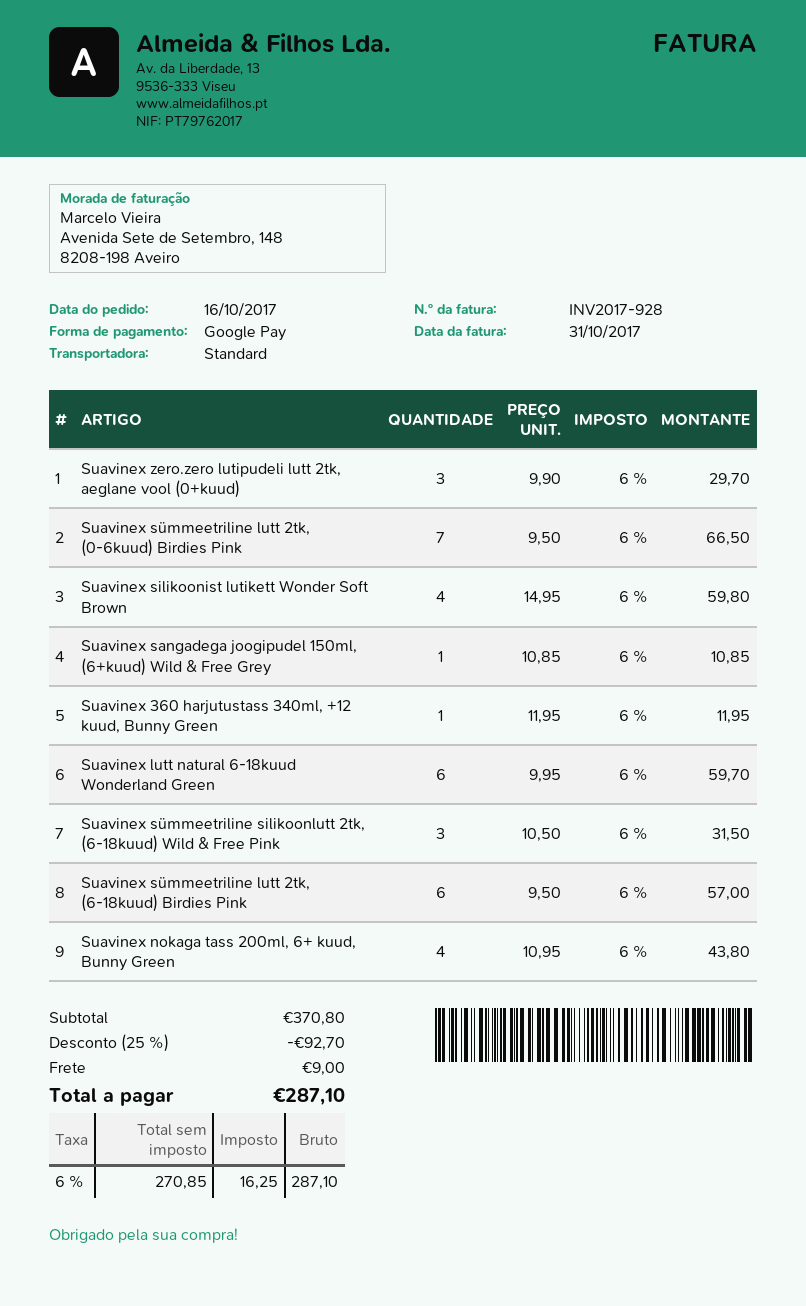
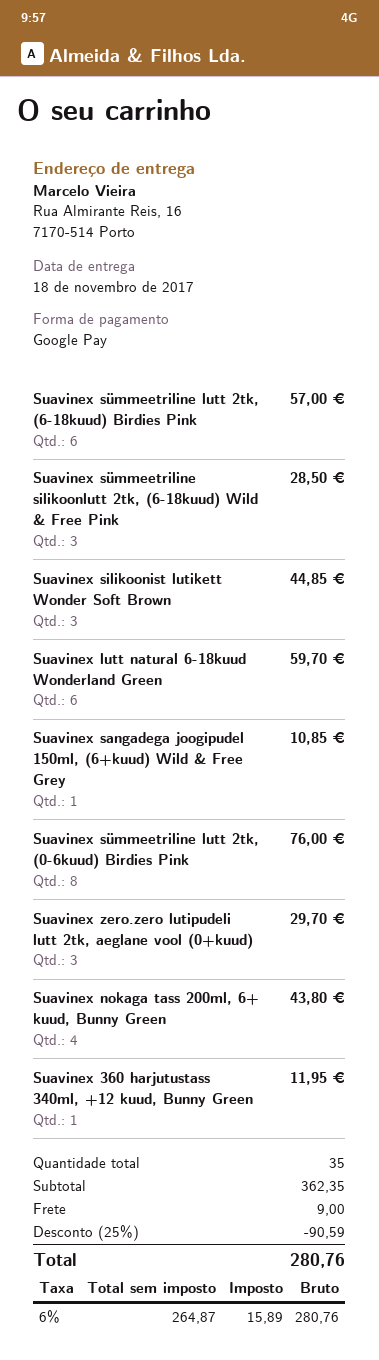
Suavinex sümmeetriline lutt 2tk, (0-6kuud) Birdies Pink: 7 for 66.50 -> 8 for 76.00
Suavinex silikoonist lutikett Wonder Soft Brown: 4 for 59.80 -> 3 for 44.85
Suavinex sümmeetriline silikoonlutt 2tk, (6-18kuud) Wild & Free Pink: 3 for 31.50 -> 3 for 28.50
subtotal: 370.80 -> 362.35
discount: 25% = 92.70 -> 25% = 90.59
net: 270.85 -> 264.87
tax: 6% = 16.25 -> 6% = 15.89
total: 287.10 -> 280.76

